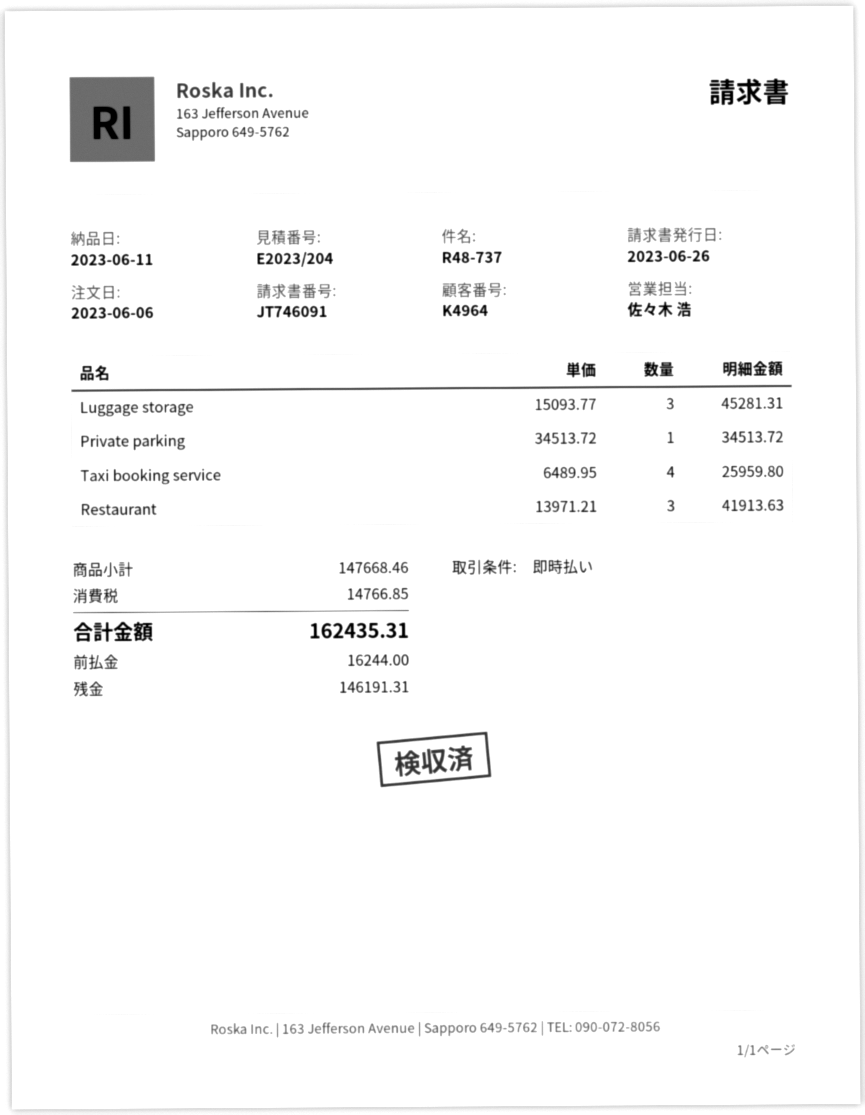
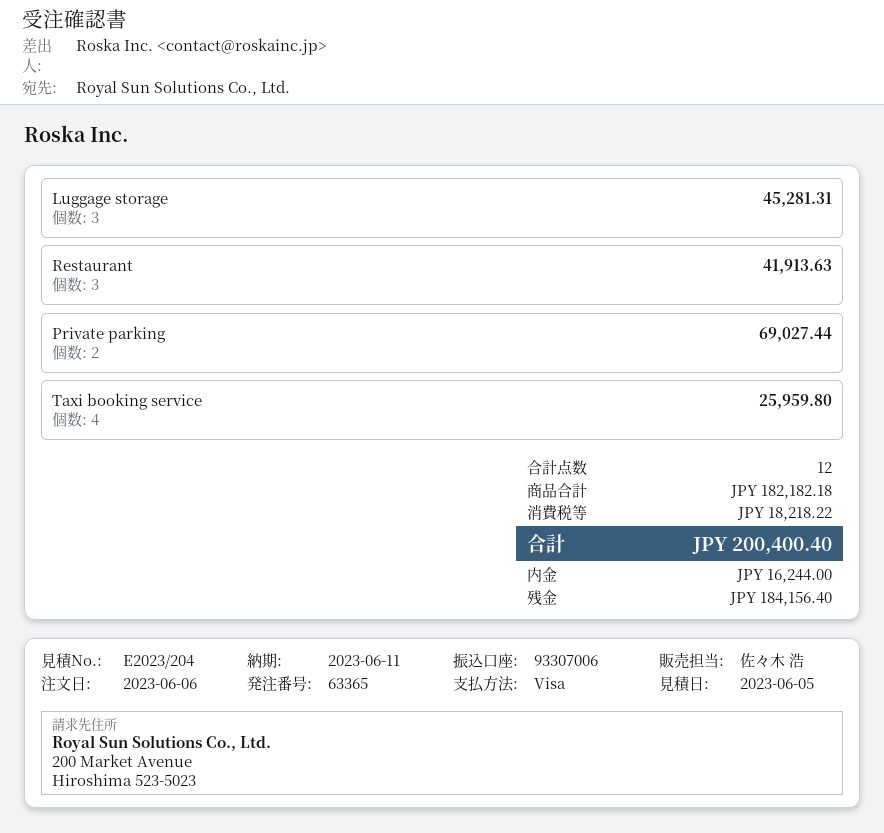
Private parking: 1 for 34513.72 -> 2 for 69027.44
subtotal: 147668.46 -> 182182.18
tax: 14766.85 -> 18218.22
total: 162435.31 -> 200400.40
balance: 146191.31 -> 184156.40

